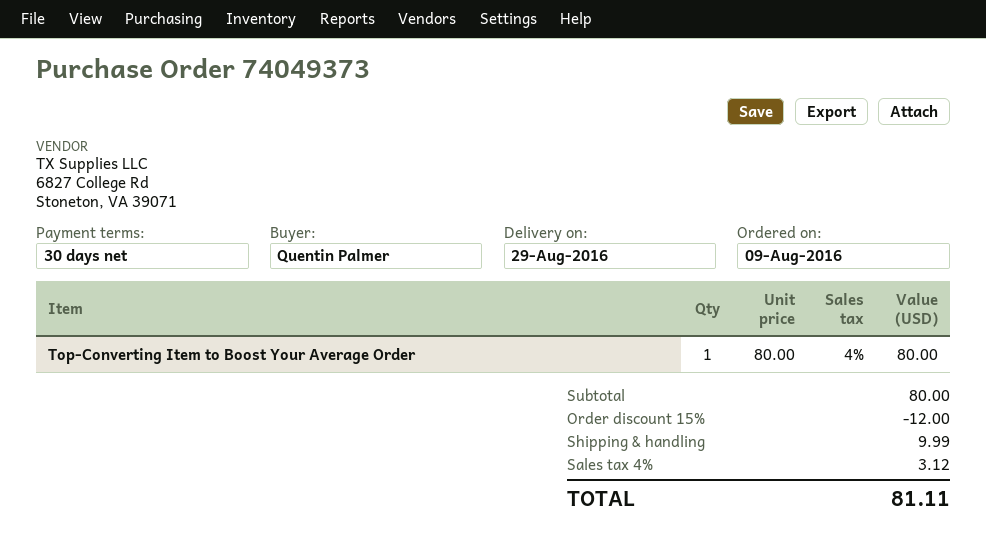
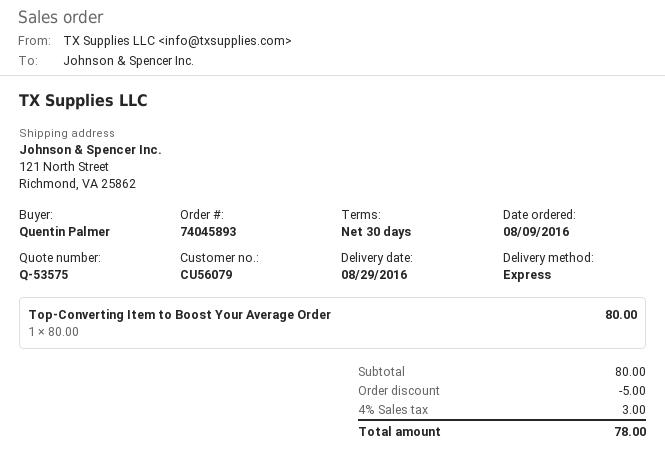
order number: 74049373 -> 74045893
discount: 12.00 -> 5.00
shipping: 9.99 -> none
tax: 4% = 3.12 -> 4% = 3.00
total: 81.11 -> 78.00

